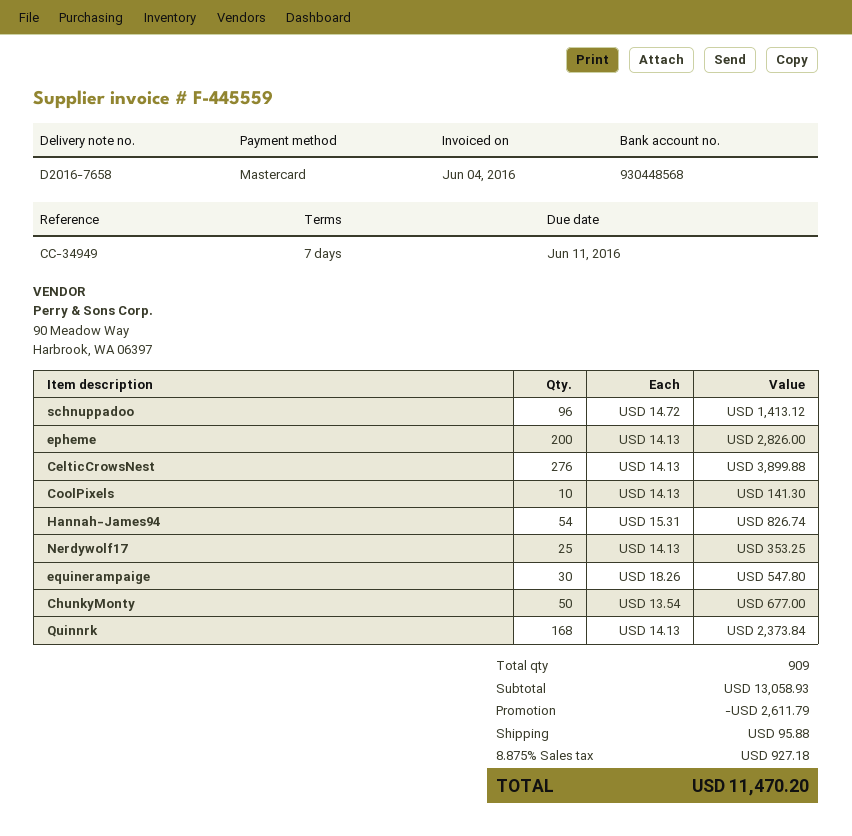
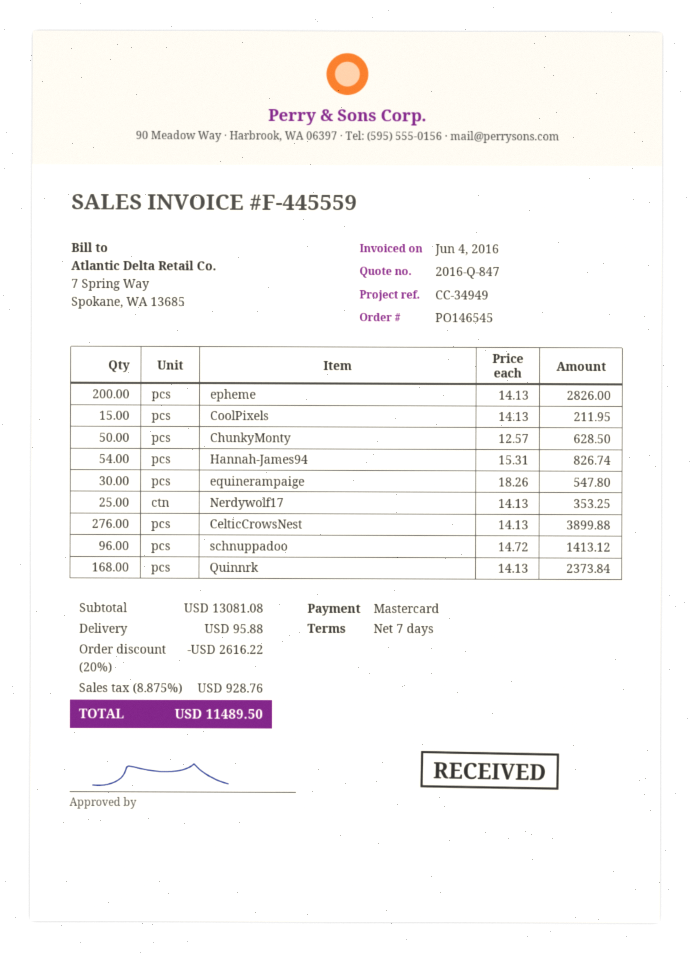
CoolPixels: 10 x 14.13 = 141.30 -> 15 x 14.13 = 211.95
ChunkyMonty: 50 x 13.54 = 677.00 -> 50 x 12.57 = 628.50
subtotal: 13058.93 -> 13081.08
discount: 2611.79 -> 2616.22
tax: 8.875% = 927.18 -> 8.875% = 928.76
total: 11470.20 -> 11489.50

